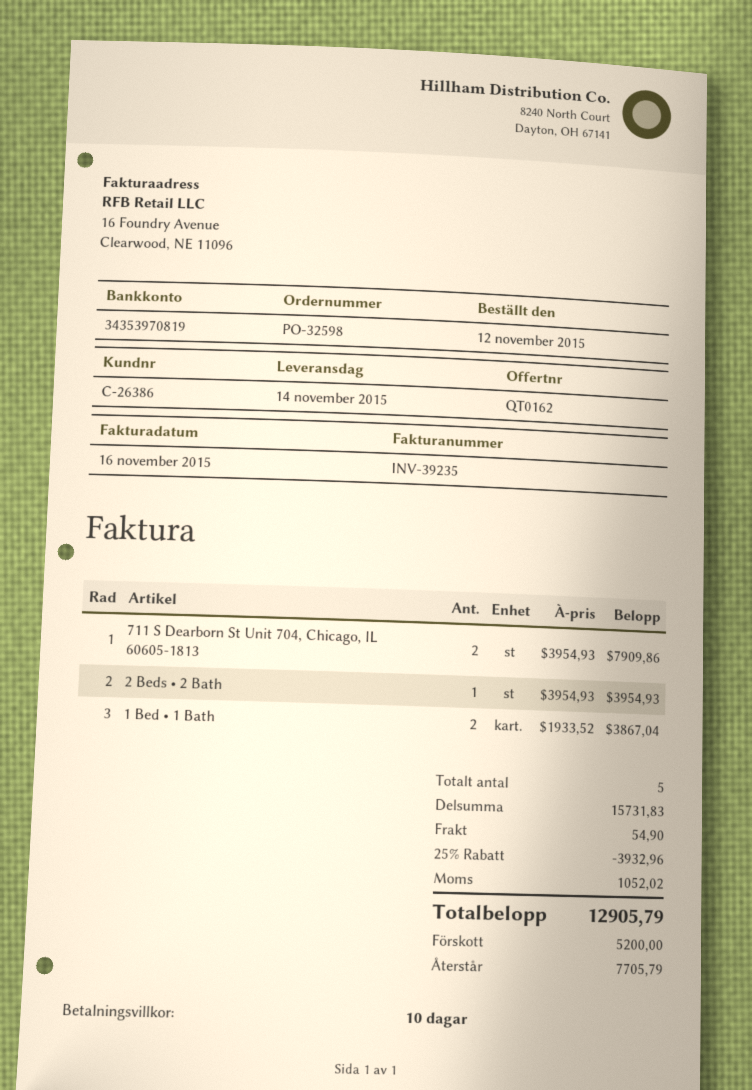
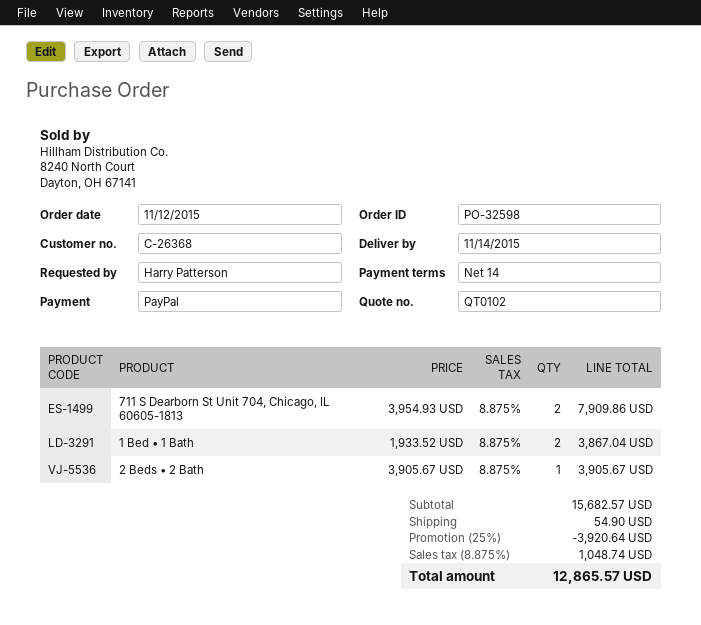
quote number: QT0162 -> QT0102
payment terms: 10 days -> 14 days
customer number: C-26386 -> C-26368
2 Beds • 2 Bath: 1 x 3954.93 = 3954.93 -> 1 x 3905.67 = 3905.67
subtotal: 15731.83 -> 15682.57
discount: 25% = 3932.96 -> 25% = 3920.64
tax: 1052.02 -> 1048.74
total: 12905.79 -> 12865.57

